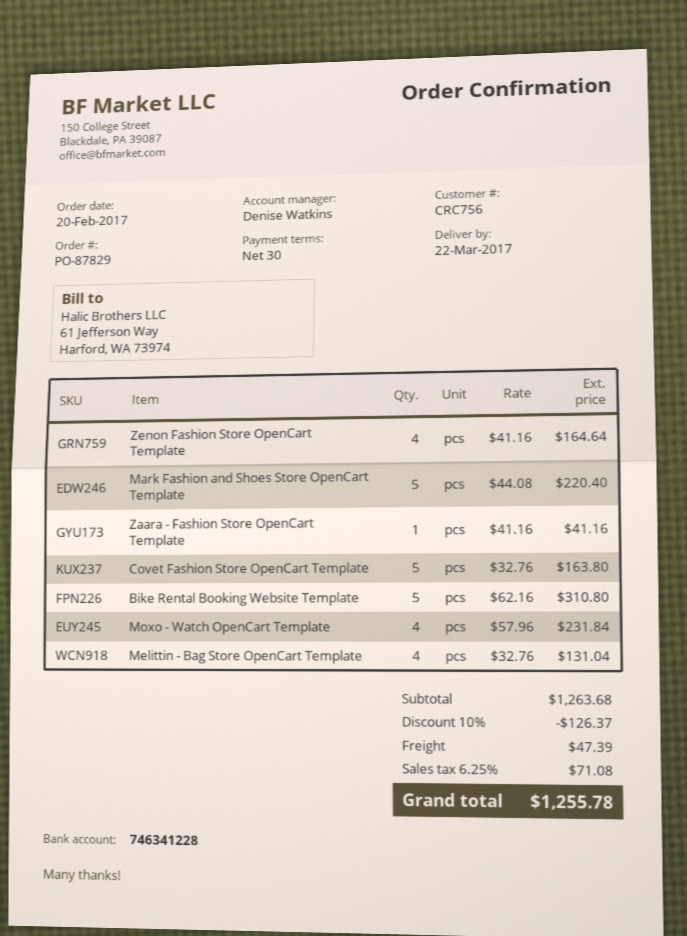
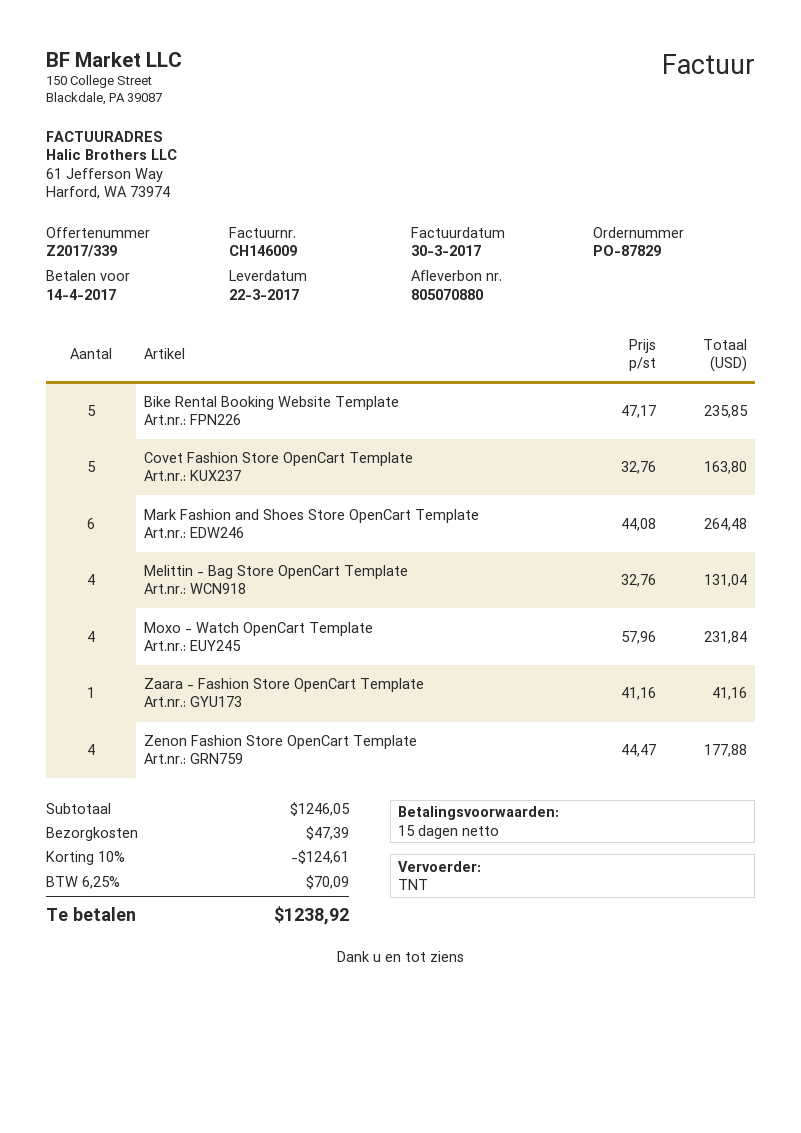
payment terms: 30 days -> 15 days
Zenon Fashion Store OpenCart Template: 4 x 41.16 = 164.64 -> 4 x 44.47 = 177.88
Mark Fashion and Shoes Store OpenCart Template: 5 x 44.08 = 220.40 -> 6 x 44.08 = 264.48
Bike Rental Booking Website Template: 5 x 62.16 = 310.80 -> 5 x 47.17 = 235.85
subtotal: 1263.68 -> 1246.05
discount: 10% = 126.37 -> 10% = 124.61
tax: 6.25% = 71.08 -> 6.25% = 70.09
total: 1255.78 -> 1238.92

